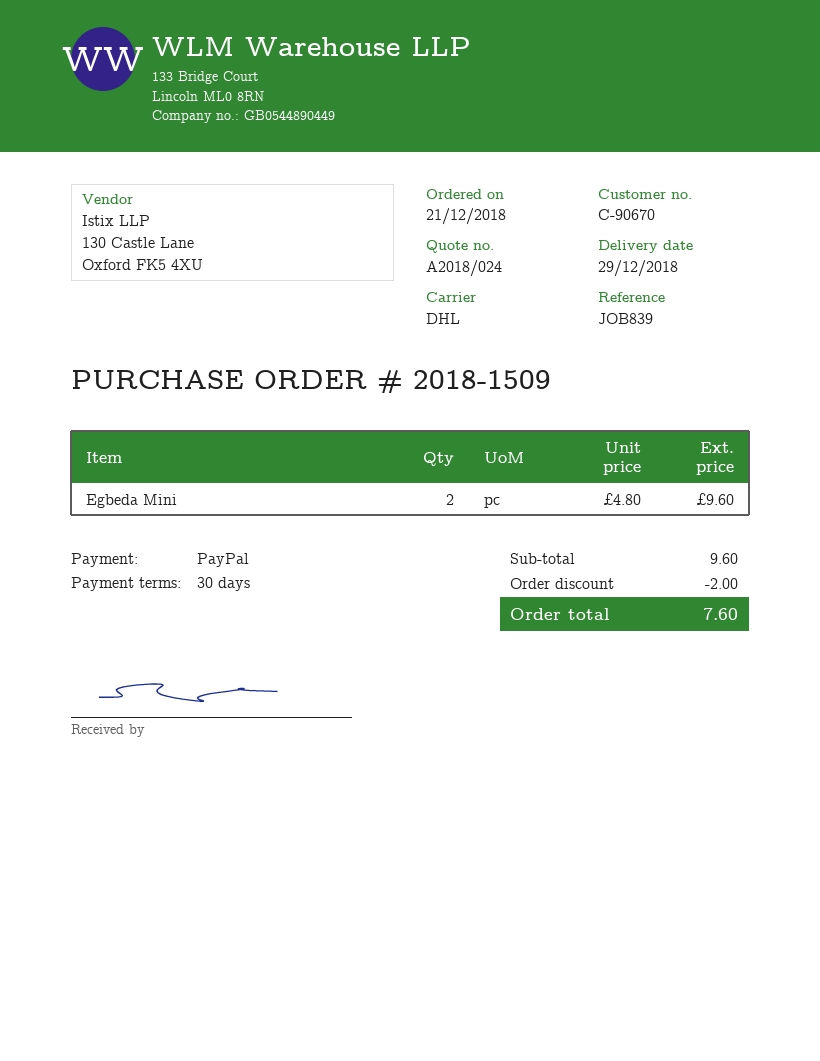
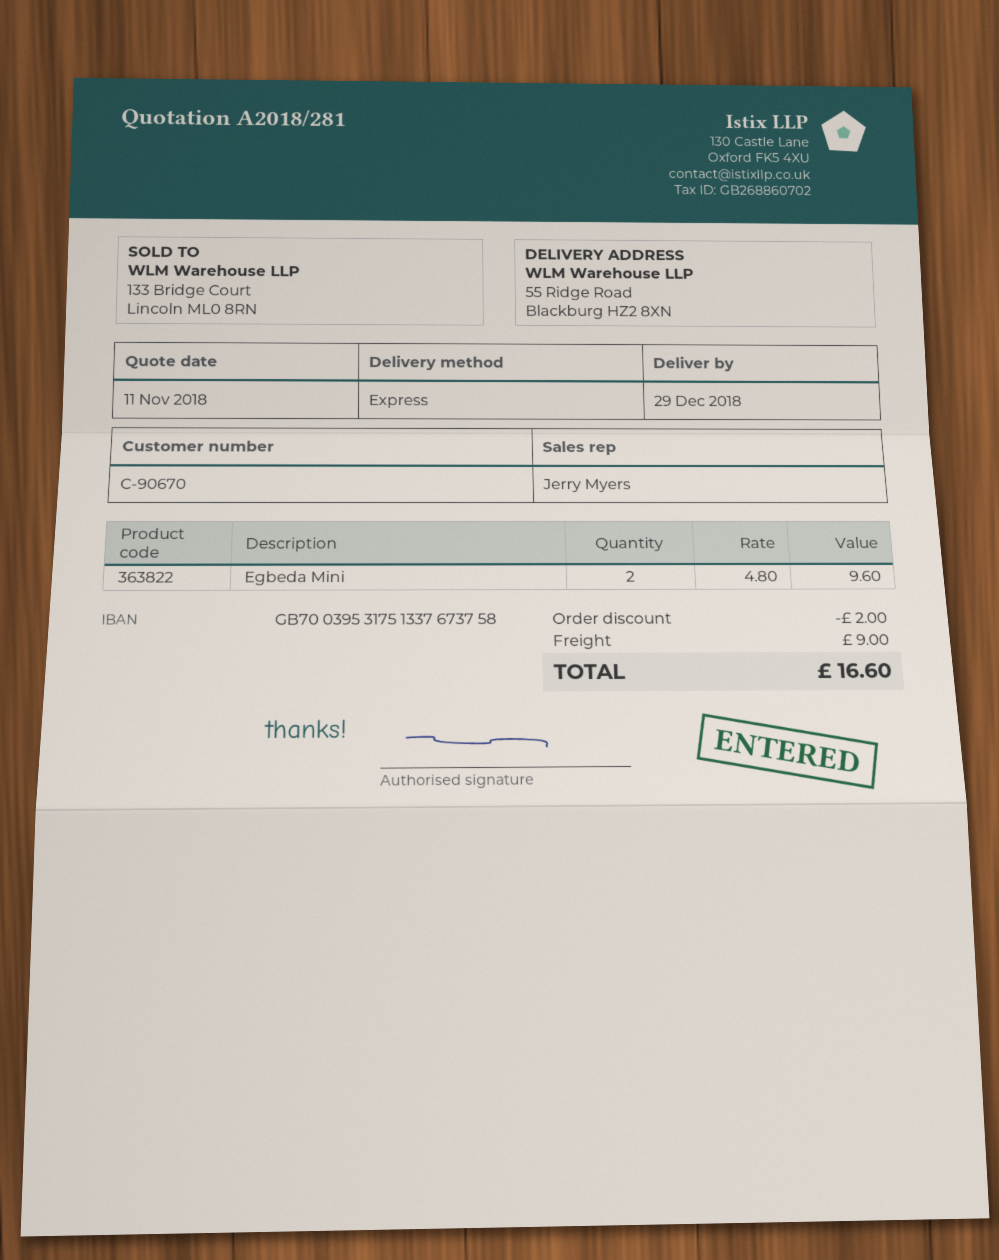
quote number: A2018/024 -> A2018/281
shipping method: DHL -> express
shipping: none -> 9.00
total: 7.60 -> 16.60

